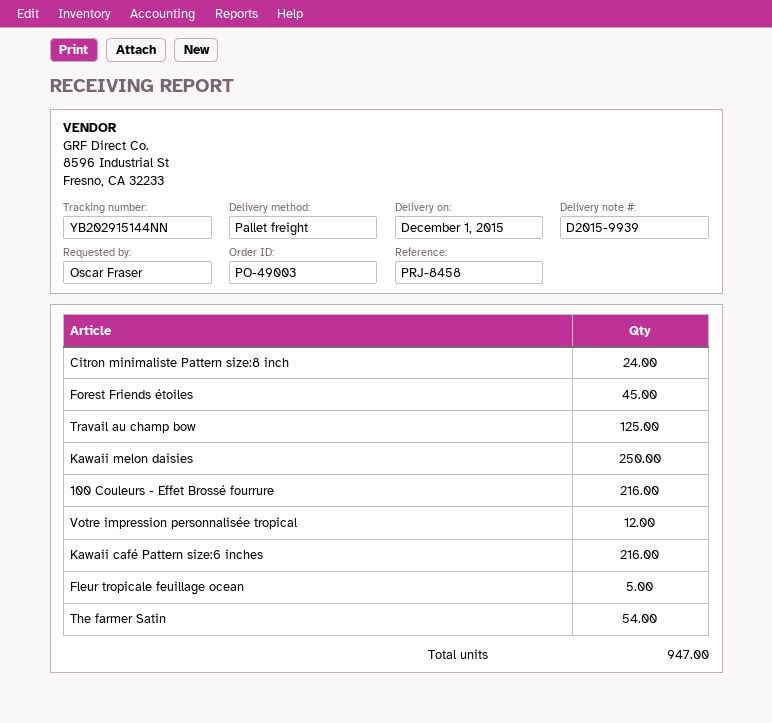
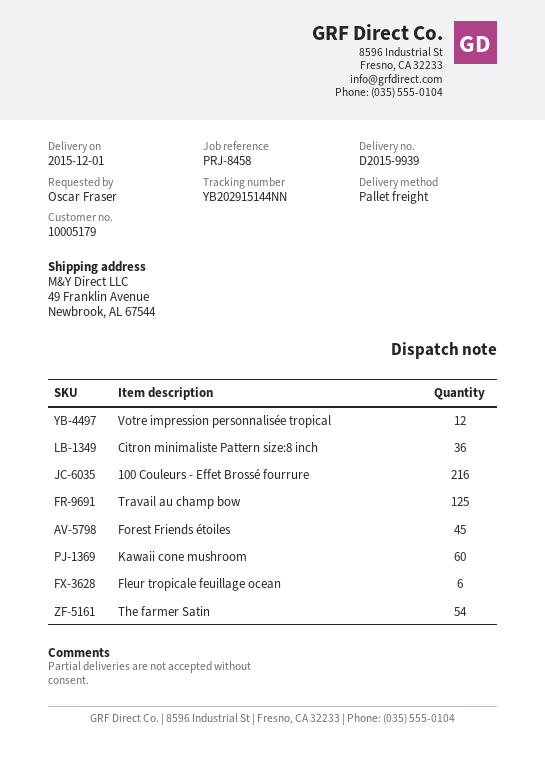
Citron minimaliste Pattern size:8 inch: 24 -> 36
Kawaii melon daisies: 250 -> none
Kawaii café Pattern size:6 inches: 216 -> none
Fleur tropicale feuillage ocean: 5 -> 6
Kawaii cone mushroom: none -> 60

